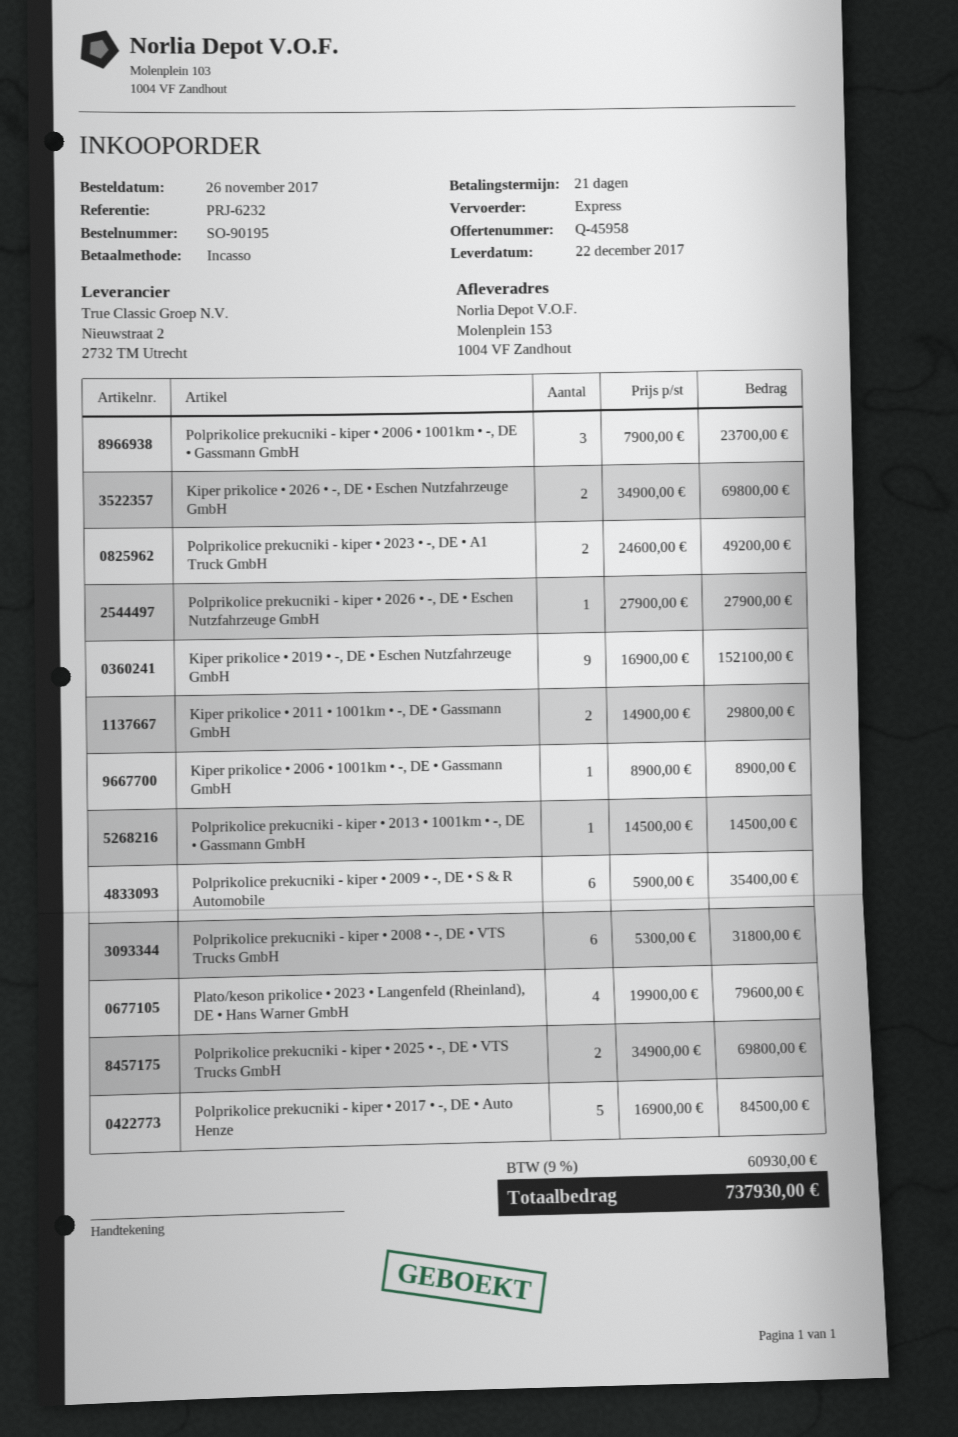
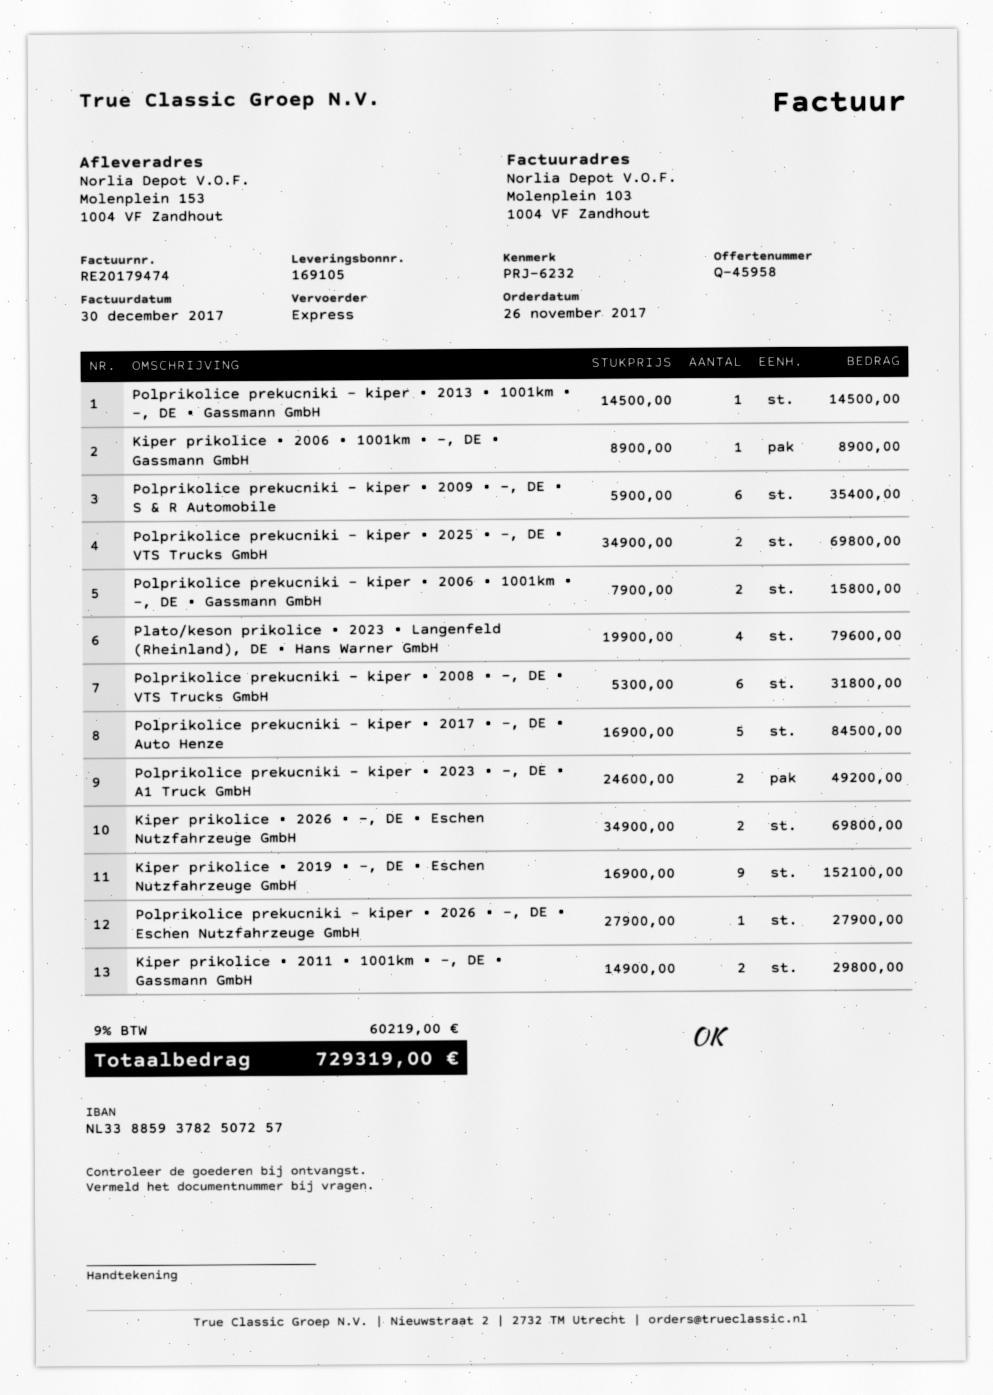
Polprikolice prekucniki - kiper • 2006 • 1001km • -, DE • Gassmann GmbH: 3 x 7900.00 = 23700.00 -> 2 x 7900.00 = 15800.00
tax: 9% = 60930.00 -> 9% = 60219.00
total: 737930.00 -> 729319.00

